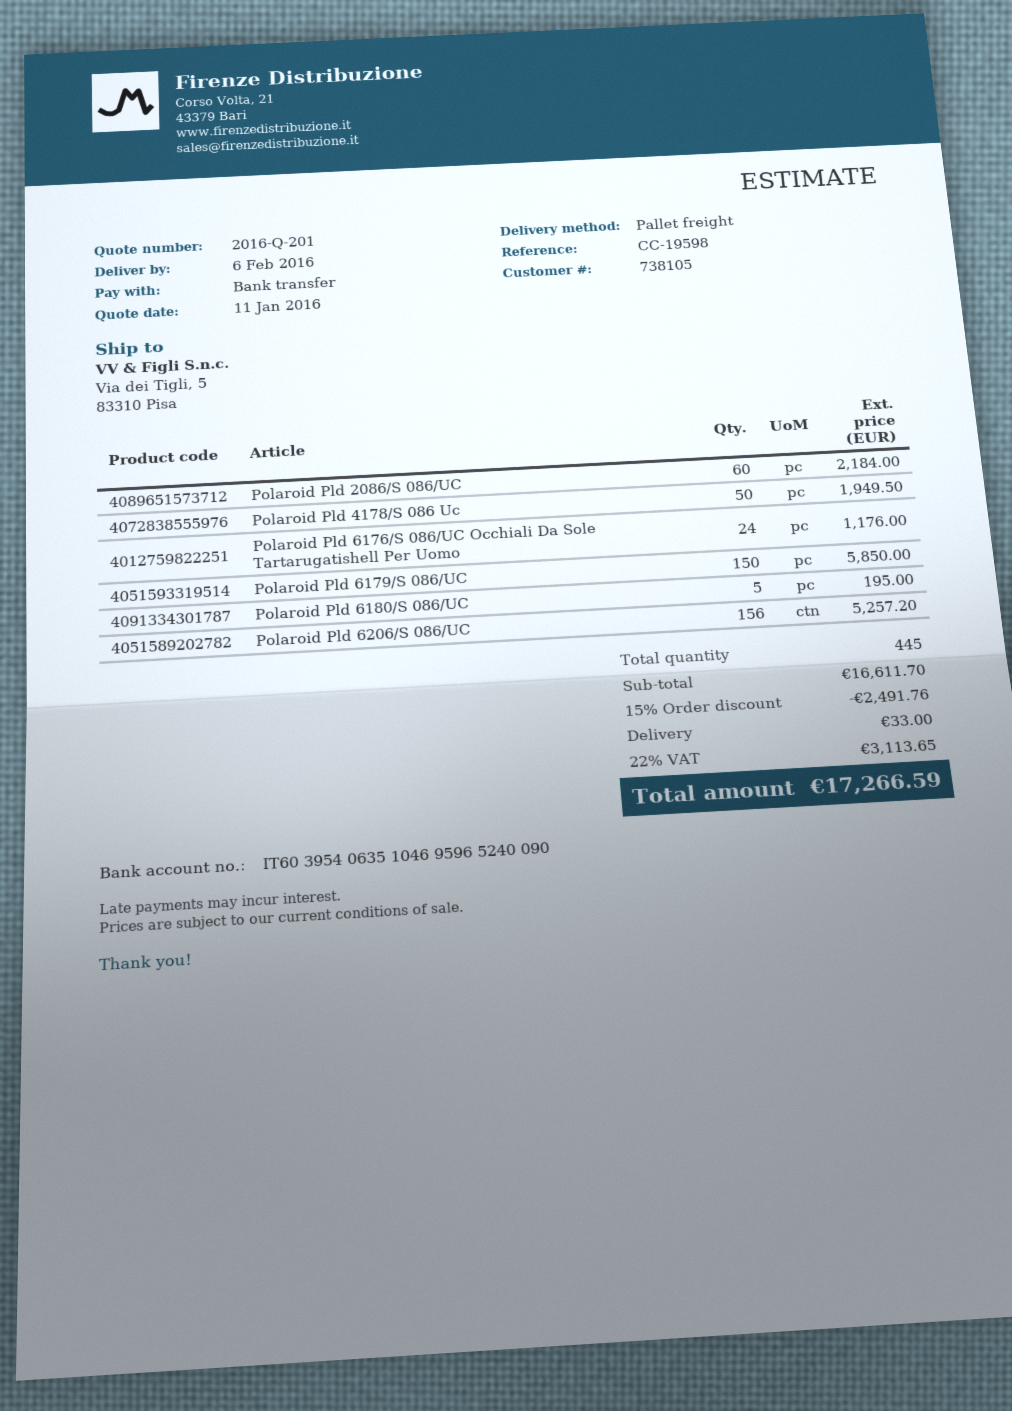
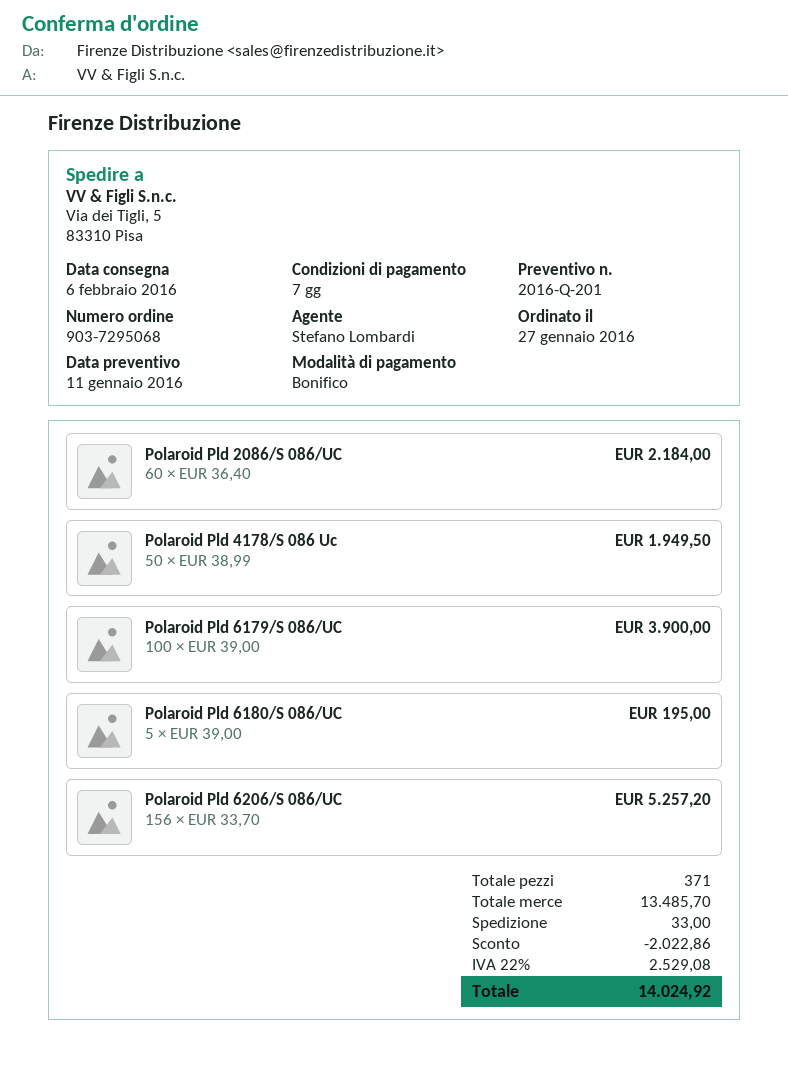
Polaroid Pld 6176/S 086/UC Occhiali Da Sole Tartarugatishell Per Uomo: 24 for 1176.00 -> none
Polaroid Pld 6179/S 086/UC: 150 for 5850.00 -> 100 for 3900.00
total quantity: 445 -> 371
subtotal: 16611.70 -> 13485.70
discount: 2491.76 -> 2022.86
tax: 22% = 3113.65 -> 22% = 2529.08
total: 17266.59 -> 14024.92

